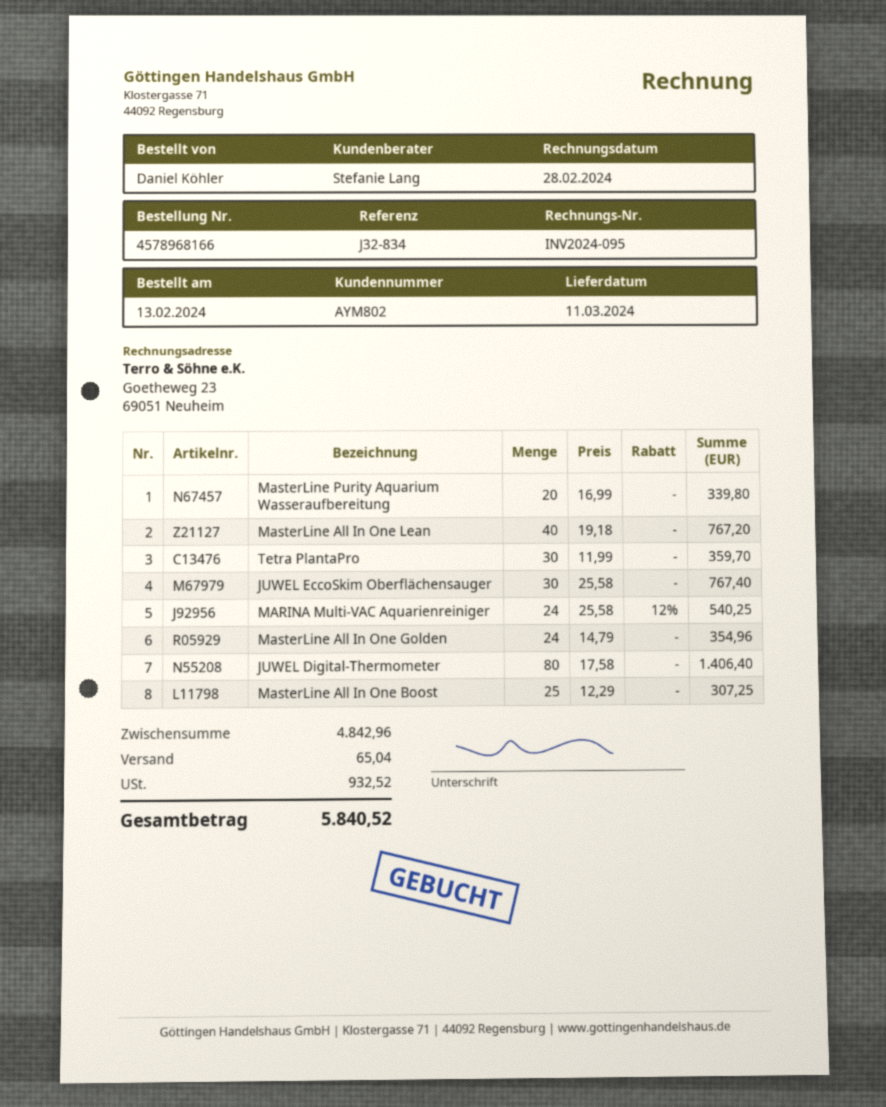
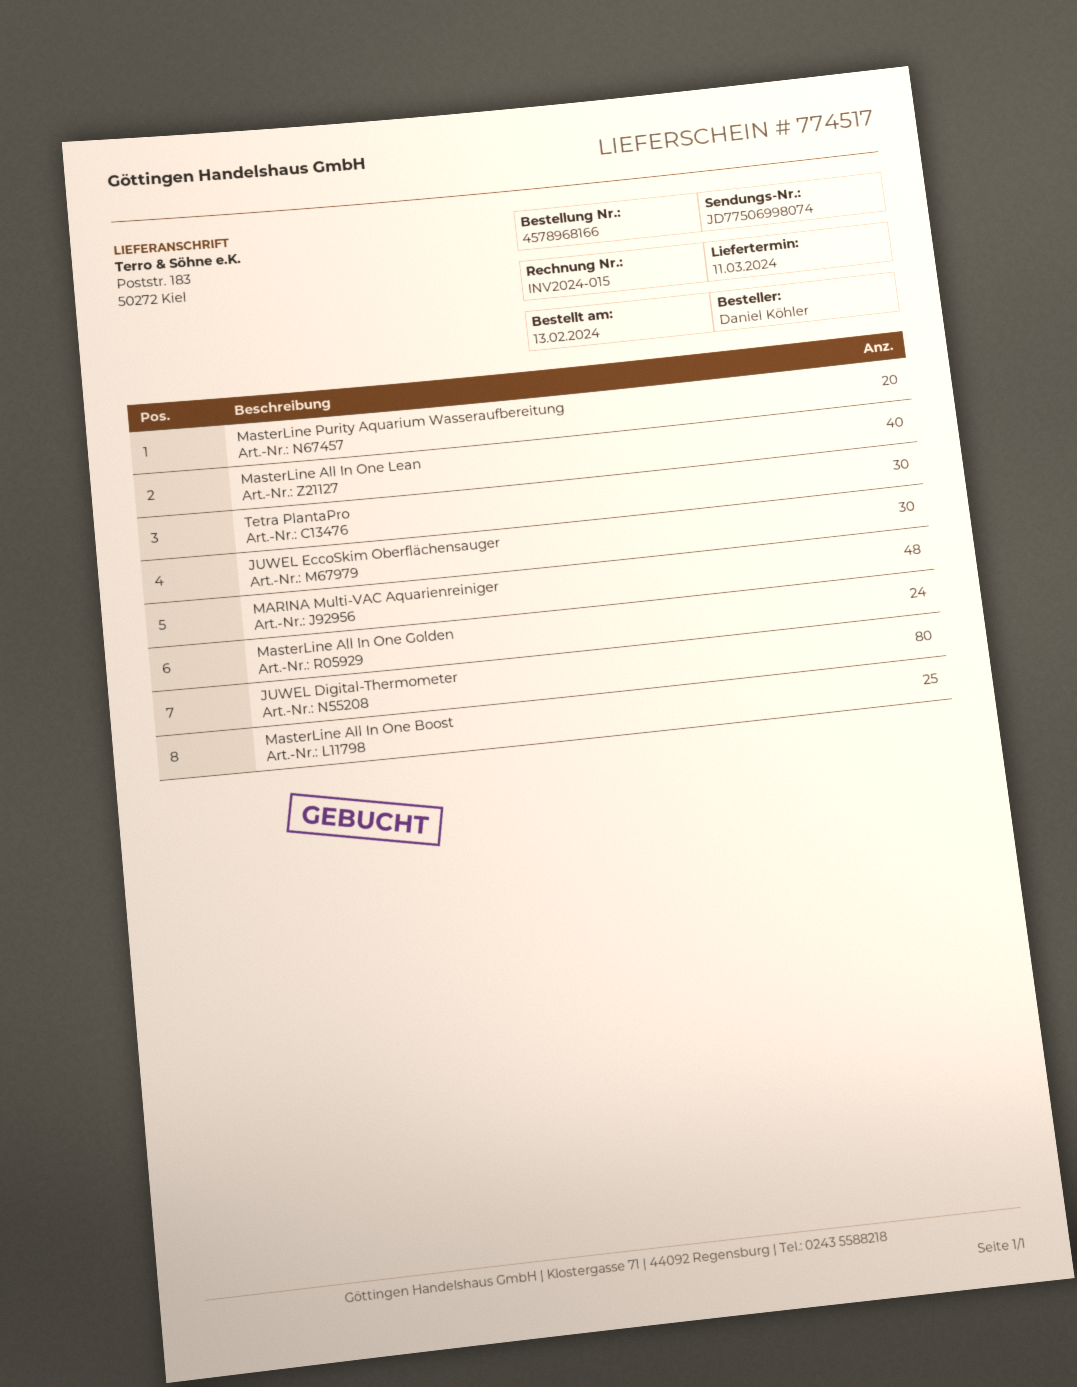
invoice number: INV2024-095 -> INV2024-015
MARINA Multi-VAC Aquarienreiniger: 24 -> 48

